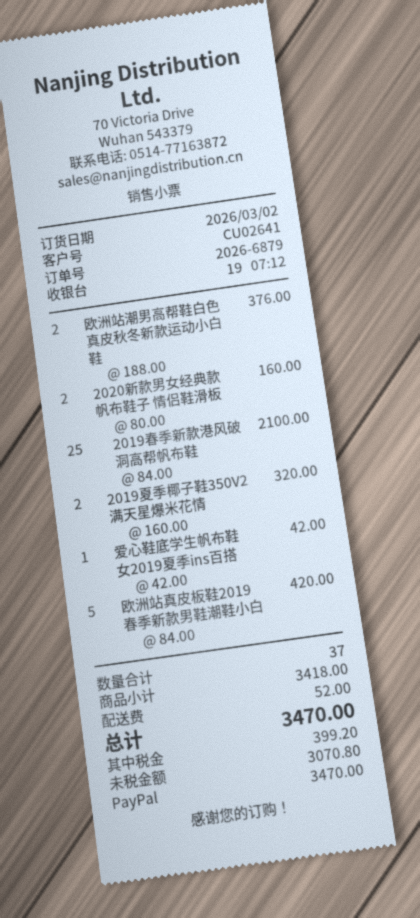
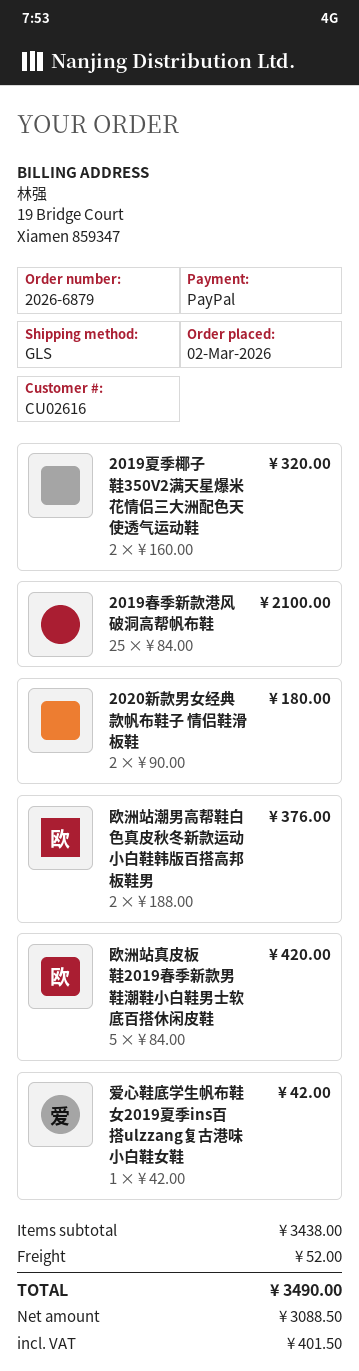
customer number: CU02641 -> CU02616
2020新款男女经典款帆布鞋子 情侣鞋滑板: 2 x 80.00 = 160.00 -> 2 x 90.00 = 180.00
subtotal: 3418.00 -> 3438.00
net: 3070.80 -> 3088.50
tax: 399.20 -> 401.50
total: 3470.00 -> 3490.00

